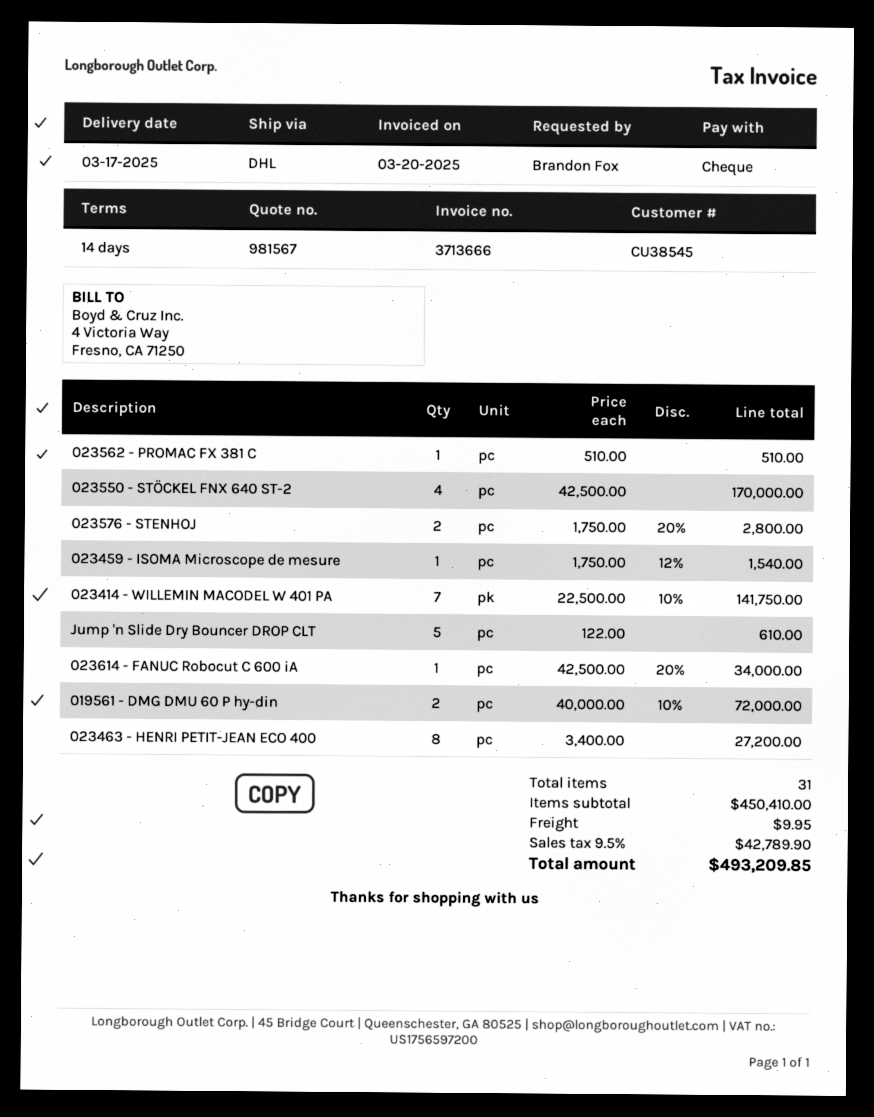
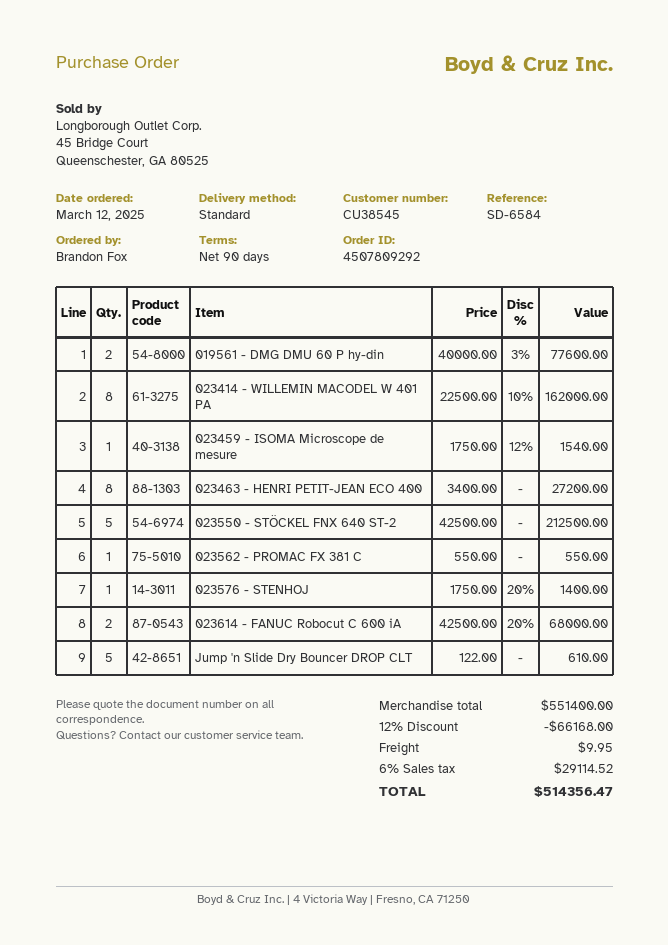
payment terms: 14 days -> 90 days
shipping method: DHL -> standard
023562 - PROMAC FX 381 C: 1 x 510.00 = 510.00 -> 1 x 550.00 = 550.00
023550 - STÖCKEL FNX 640 ST-2: 4 x 42500.00 = 170000.00 -> 5 x 42500.00 = 212500.00
023576 - STENHOJ: 2 x 1750.00 - 20% = 2800.00 -> 1 x 1750.00 - 20% = 1400.00
023414 - WILLEMIN MACODEL W 401 PA: 7 x 22500.00 - 10% = 141750.00 -> 8 x 22500.00 - 10% = 162000.00
023614 - FANUC Robocut C 600 iA: 1 x 42500.00 - 20% = 34000.00 -> 2 x 42500.00 - 20% = 68000.00
019561 - DMG DMU 60 P hy-din: 2 x 40000.00 - 10% = 72000.00 -> 2 x 40000.00 - 3% = 77600.00
subtotal: 450410.00 -> 551400.00
discount: none -> 12% = 66168.00
tax: 9.5% = 42789.90 -> 6% = 29114.52
total: 493209.85 -> 514356.47

